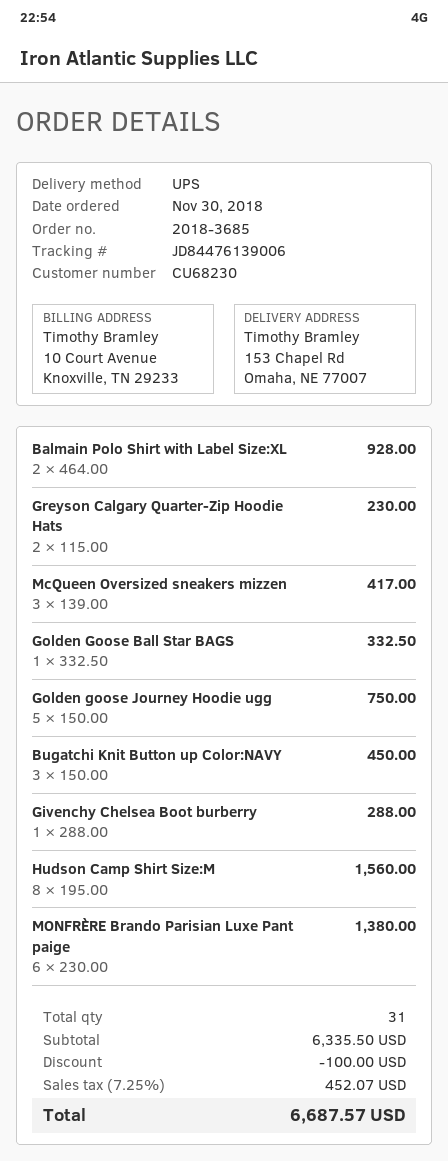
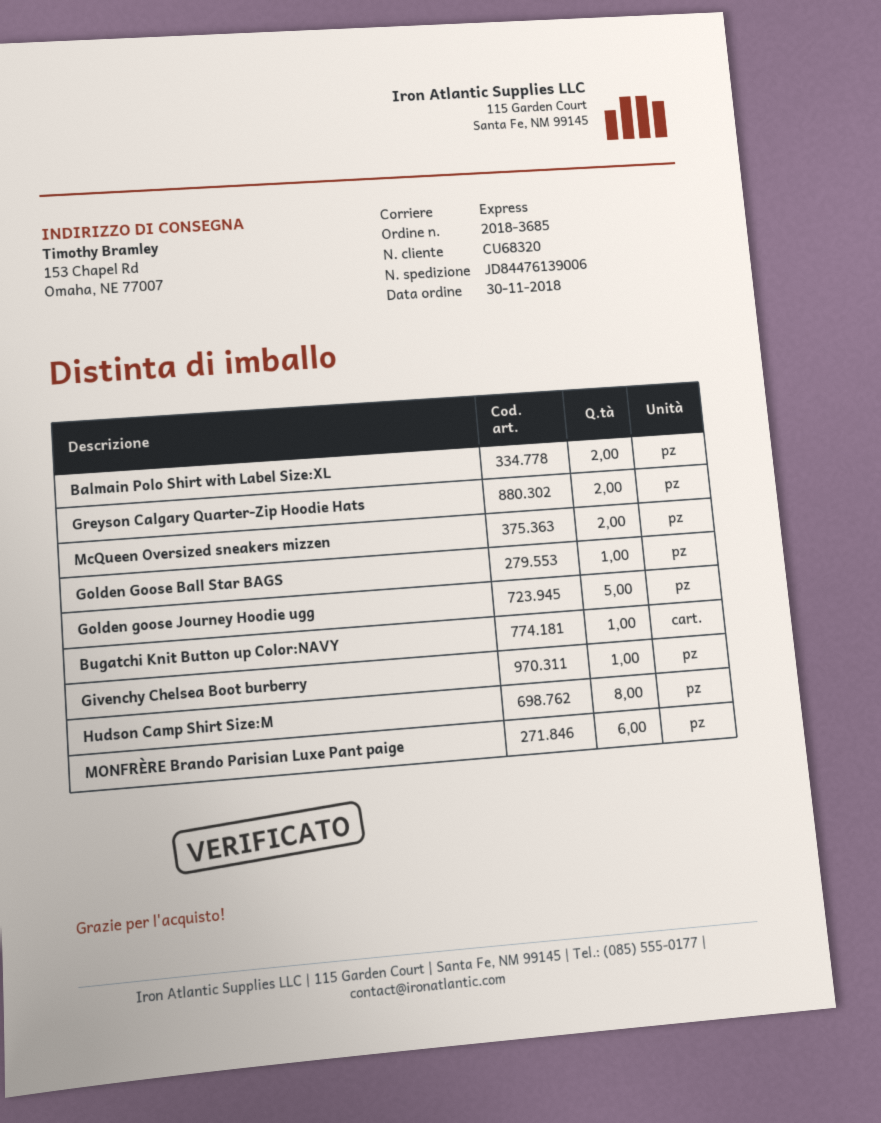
customer number: CU68230 -> CU68320
shipping method: UPS -> express
McQueen Oversized sneakers mizzen: 3 -> 2
Bugatchi Knit Button up Color:NAVY: 3 -> 1

